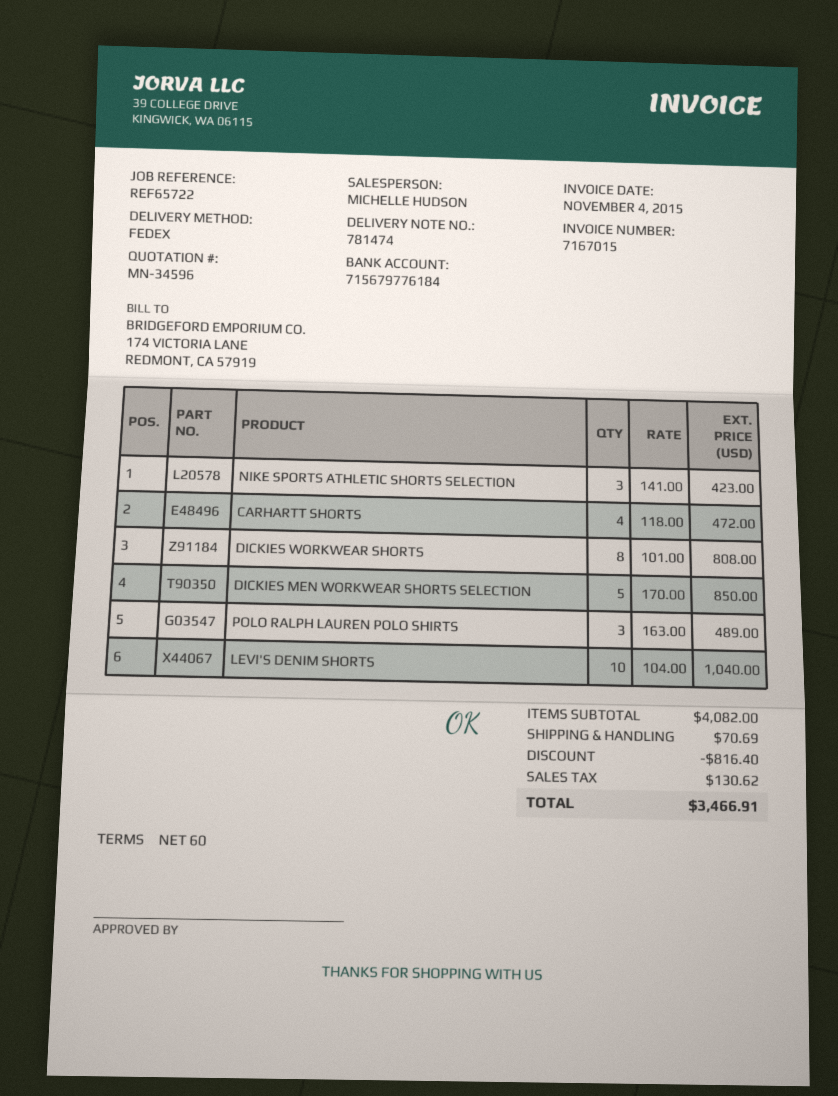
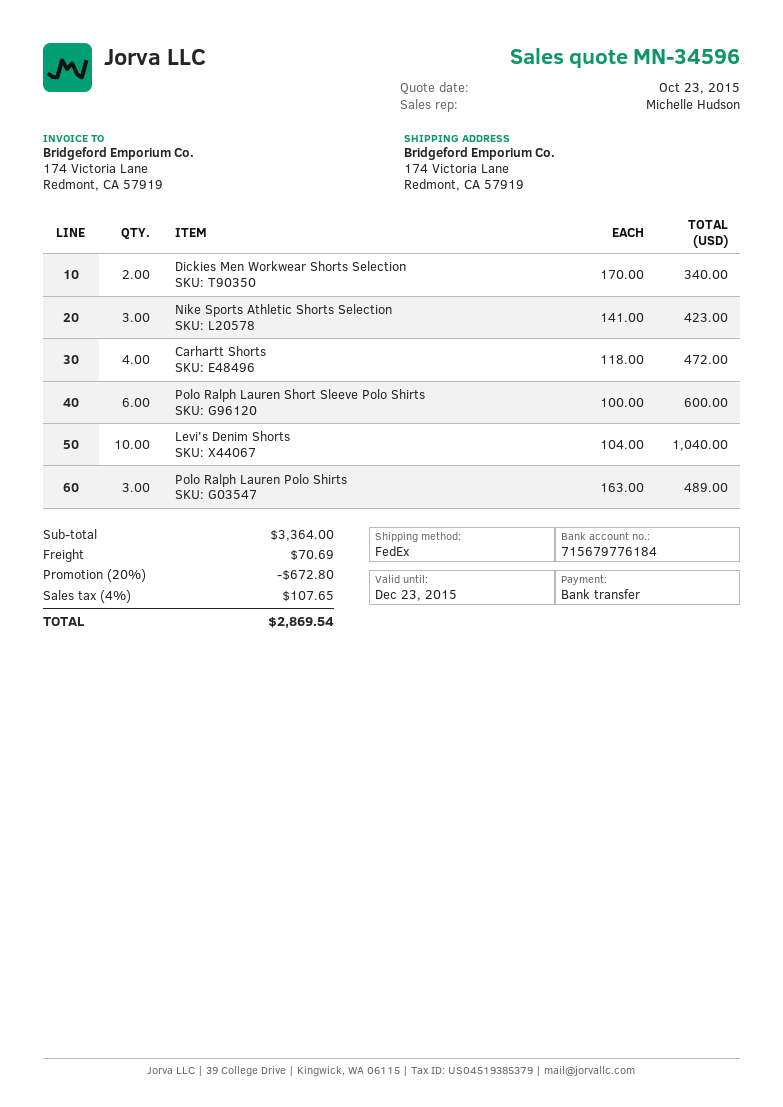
DICKIES WORKWEAR SHORTS: 8 x 101.00 = 808.00 -> none
DICKIES MEN WORKWEAR SHORTS SELECTION: 5 x 170.00 = 850.00 -> 2 x 170.00 = 340.00
Polo Ralph Lauren Short Sleeve Polo Shirts: none -> 6 x 100.00 = 600.00
subtotal: 4082.00 -> 3364.00
discount: 816.40 -> 672.80
tax: 130.62 -> 107.65
total: 3466.91 -> 2869.54

